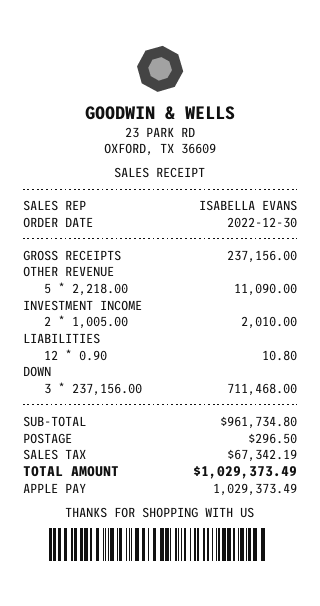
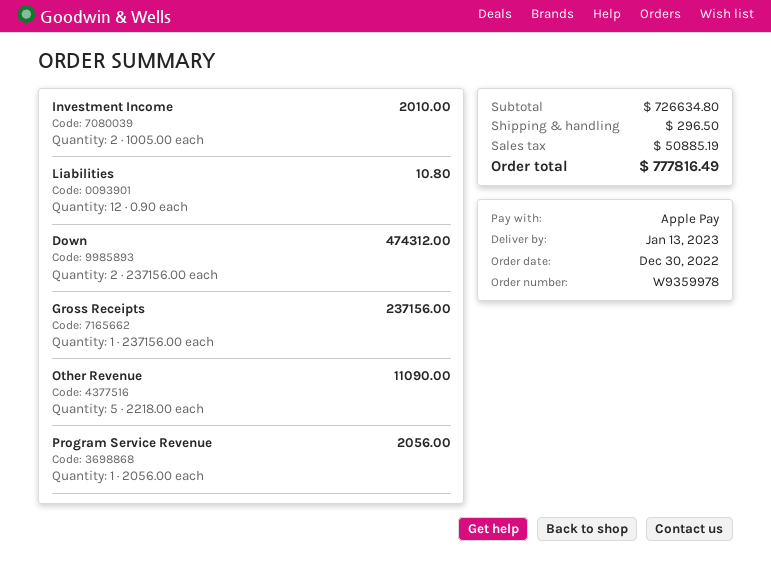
DOWN: 3 x 237156.00 = 711468.00 -> 2 x 237156.00 = 474312.00
Program Service Revenue: none -> 1 x 2056.00 = 2056.00
subtotal: 961734.80 -> 726634.80
tax: 67342.19 -> 50885.19
total: 1029373.49 -> 777816.49

